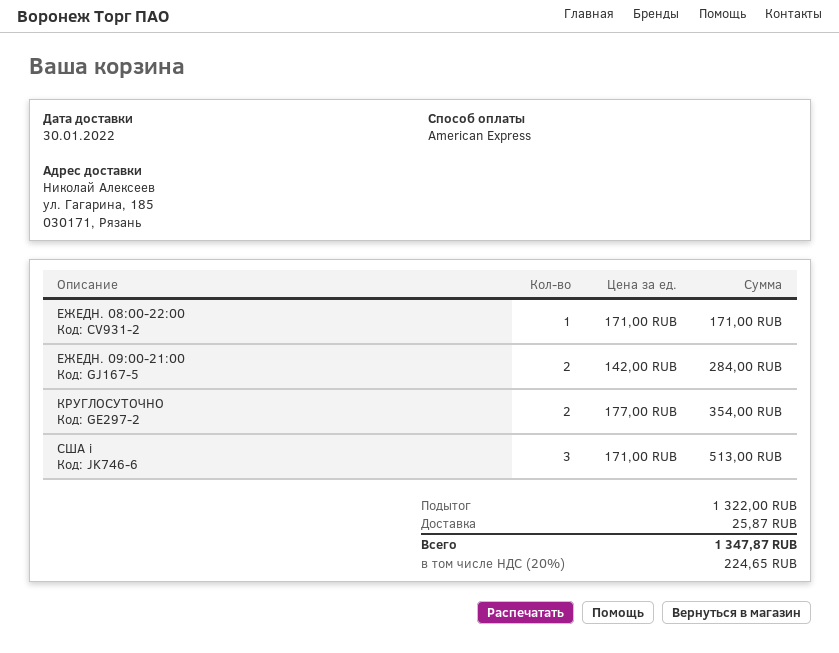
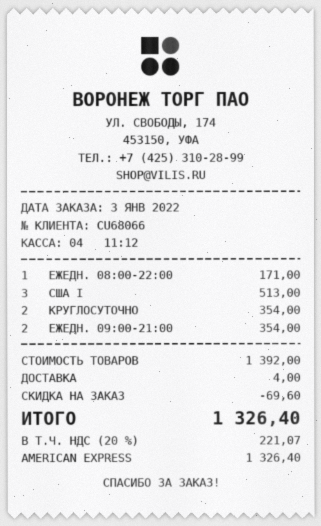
ЕЖЕДН. 09:00-21:00: 2 for 284.00 -> 2 for 354.00
subtotal: 1322.00 -> 1392.00
discount: none -> 69.60
shipping: 25.87 -> 4.00
tax: 20% = 224.65 -> 20% = 221.07
total: 1347.87 -> 1326.40

